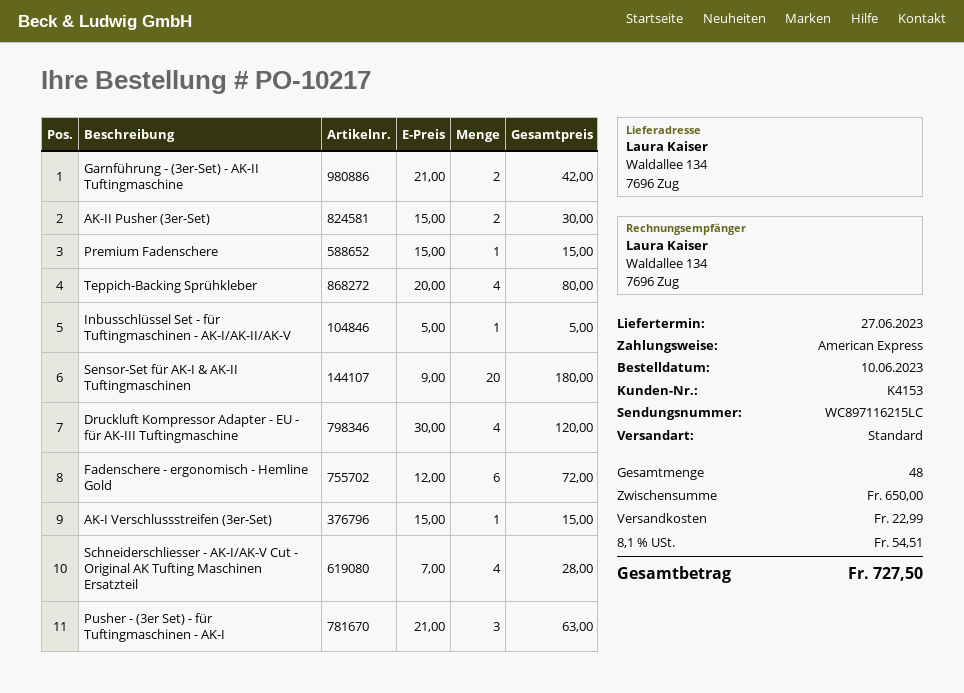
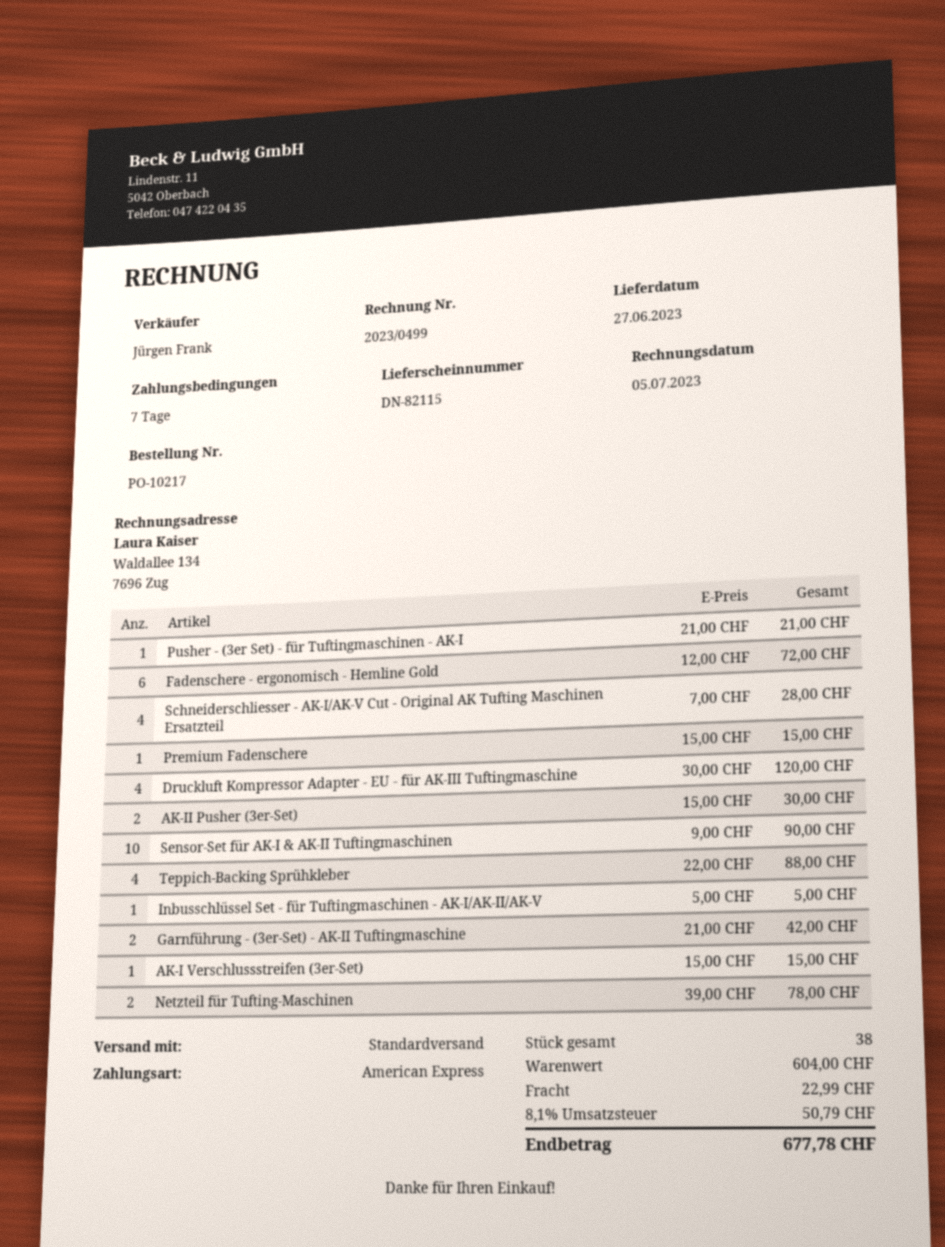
Teppich-Backing Sprühkleber: 4 x 20.00 = 80.00 -> 4 x 22.00 = 88.00
Sensor-Set für AK-I & AK-II Tuftingmaschinen: 20 x 9.00 = 180.00 -> 10 x 9.00 = 90.00
Pusher - (3er Set) - für Tuftingmaschinen - AK-I: 3 x 21.00 = 63.00 -> 1 x 21.00 = 21.00
Netzteil für Tufting-Maschinen: none -> 2 x 39.00 = 78.00
total quantity: 48 -> 38
subtotal: 650.00 -> 604.00
tax: 8.1% = 54.51 -> 8.1% = 50.79
total: 727.50 -> 677.78

